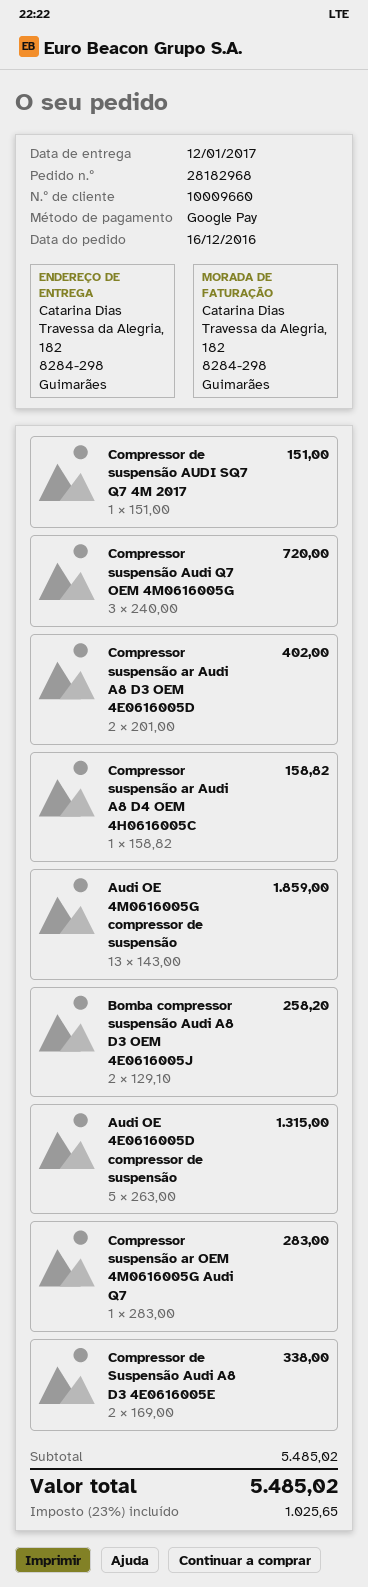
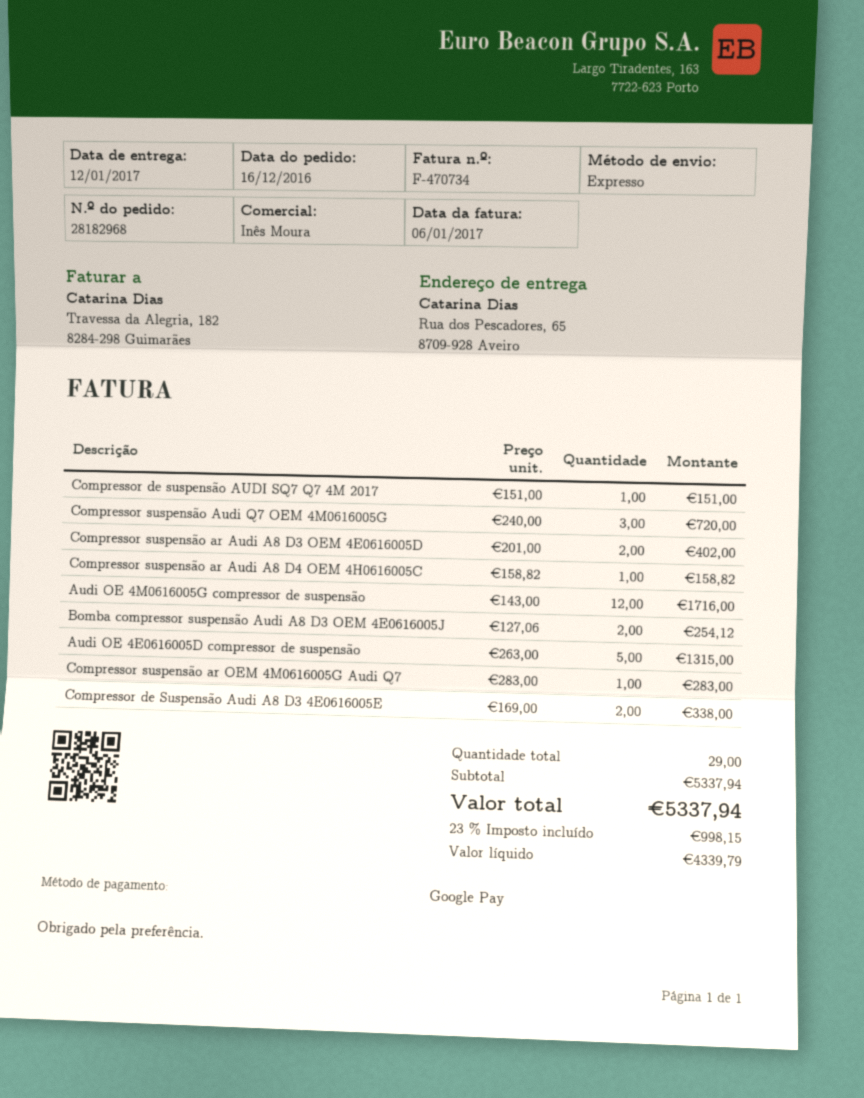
ship to: Travessa da Alegria, 182, 8284-298 Guimarães -> Rua dos Pescadores, 65, 8709-928 Aveiro
Audi OE 4M0616005G compressor de suspensão: 13 x 143.00 = 1859.00 -> 12 x 143.00 = 1716.00
Bomba compressor suspensão Audi A8 D3 OEM 4E0616005J: 2 x 129.10 = 258.20 -> 2 x 127.06 = 254.12
subtotal: 5485.02 -> 5337.94
tax: 23% = 1025.65 -> 23% = 998.15
total: 5485.02 -> 5337.94

